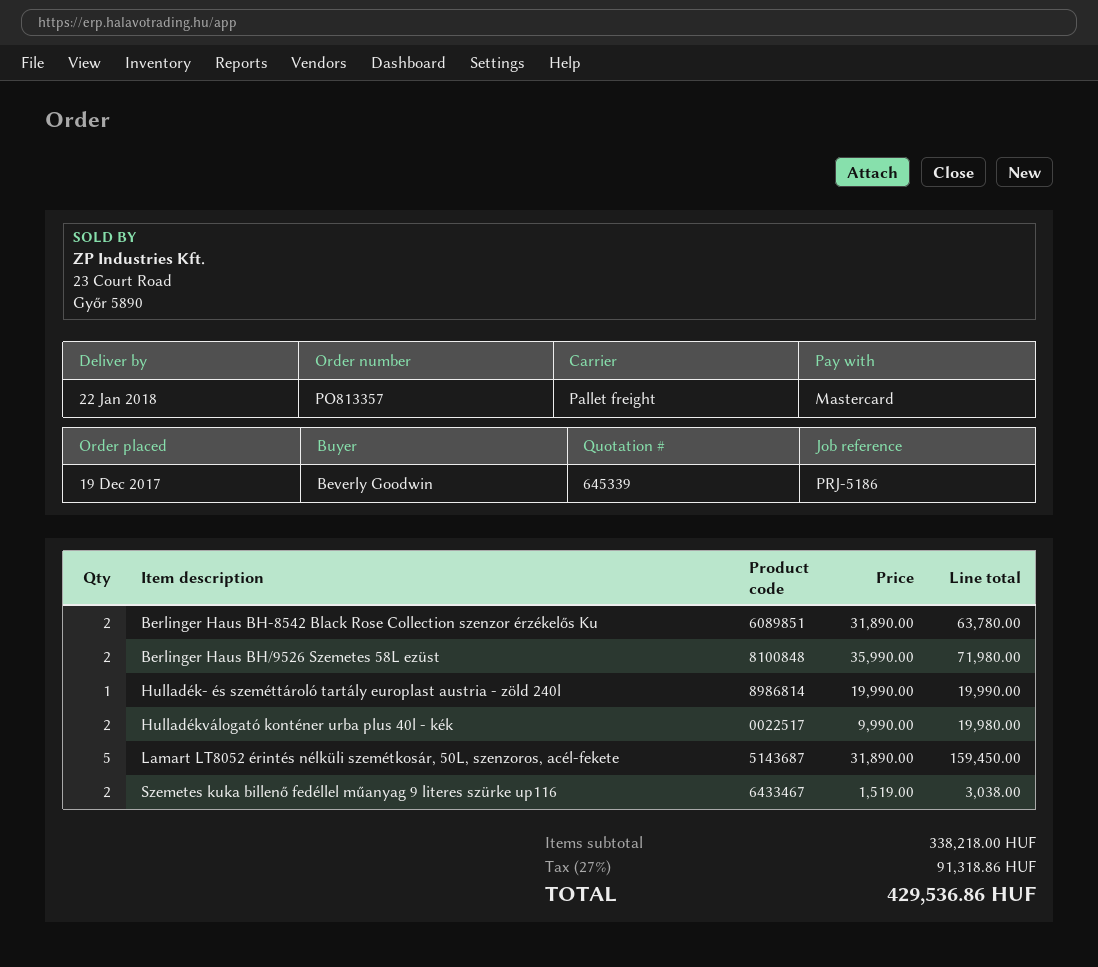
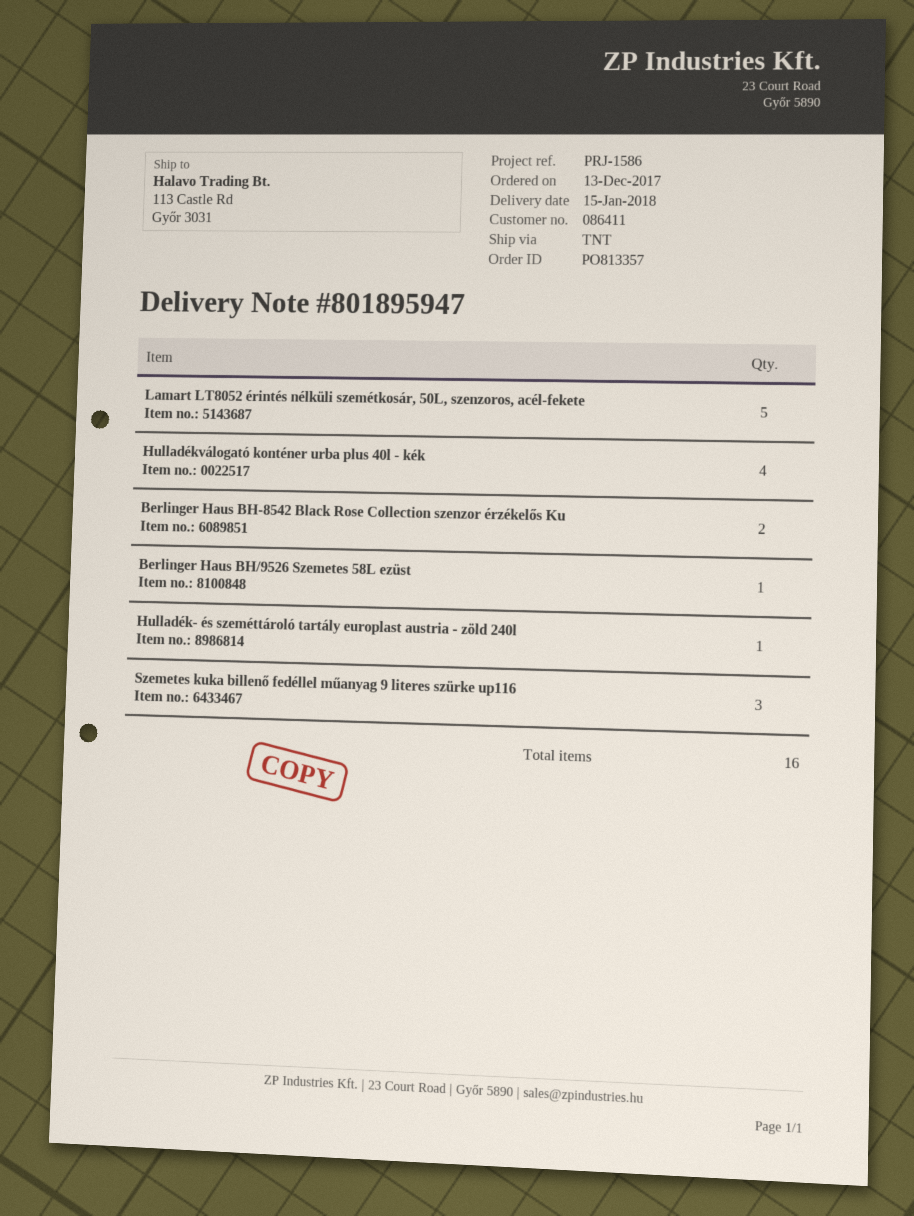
order date: 2017-12-19 -> 2017-12-13
delivery date: 2018-01-22 -> 2018-01-15
reference: PRJ-5186 -> PRJ-1586
shipping method: pallet freight -> TNT
Berlinger Haus BH/9526 Szemetes 58L ezüst: 2 -> 1
Hulladékválogató konténer urba plus 40l - kék: 2 -> 4
Szemetes kuka billenő fedéllel műanyag 9 literes szürke up116: 2 -> 3

